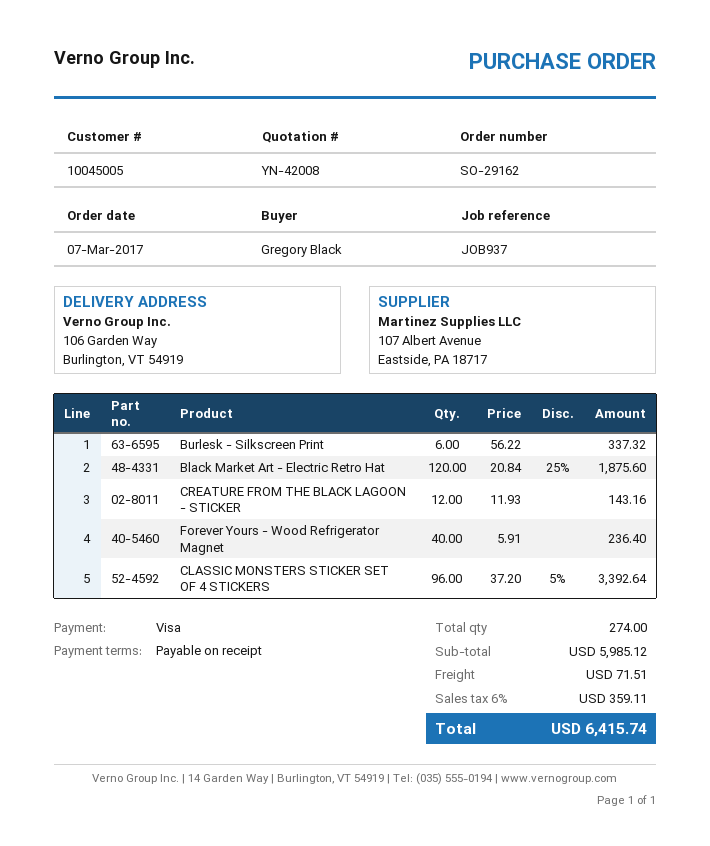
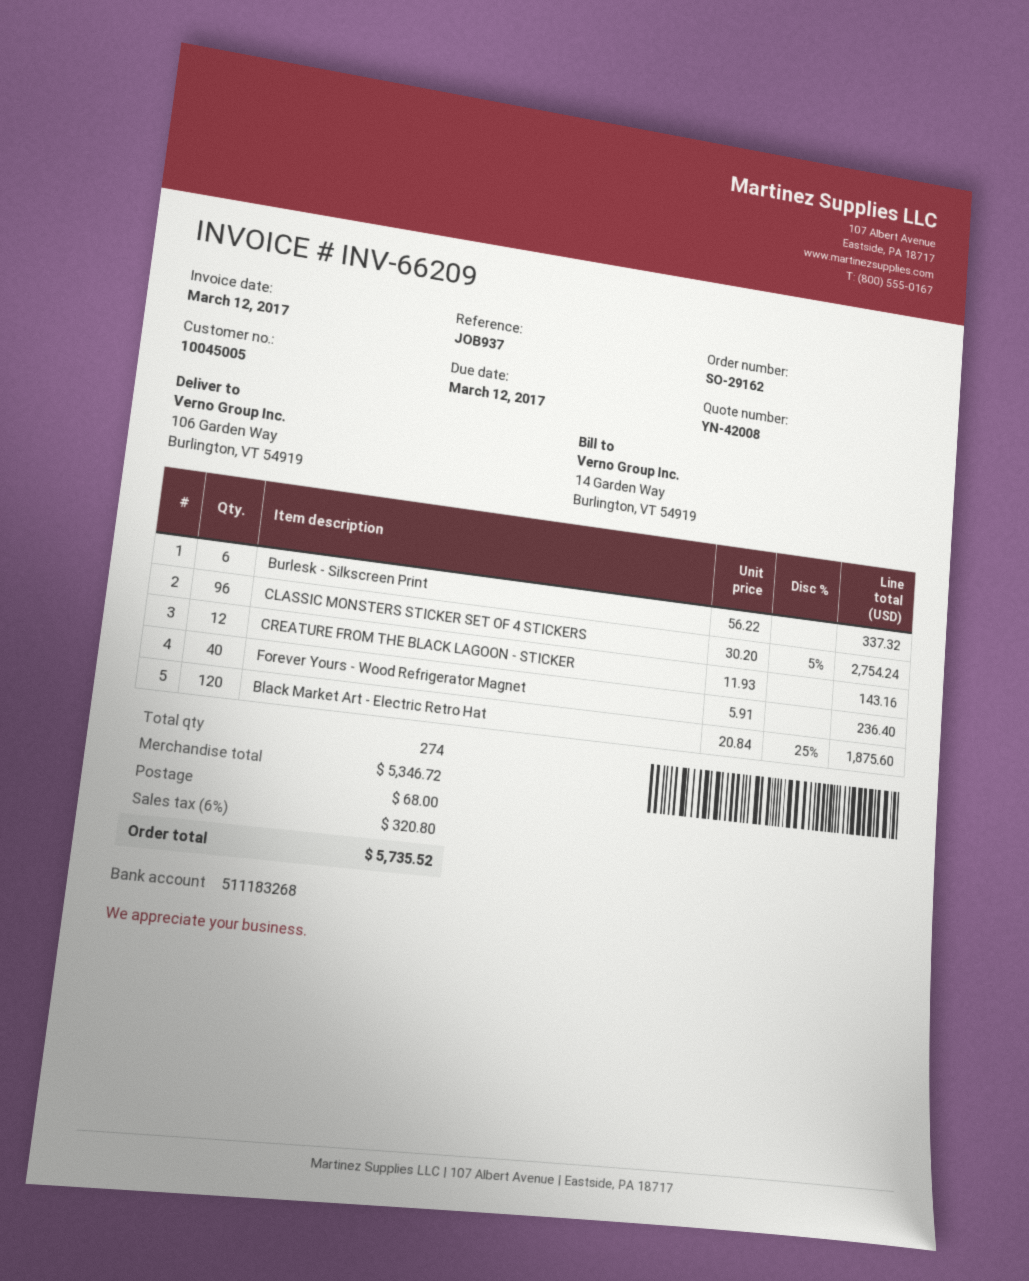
CLASSIC MONSTERS STICKER SET OF 4 STICKERS: 96 x 37.20 - 5% = 3392.64 -> 96 x 30.20 - 5% = 2754.24
subtotal: 5985.12 -> 5346.72
shipping: 71.51 -> 68.00
tax: 6% = 359.11 -> 6% = 320.80
total: 6415.74 -> 5735.52

